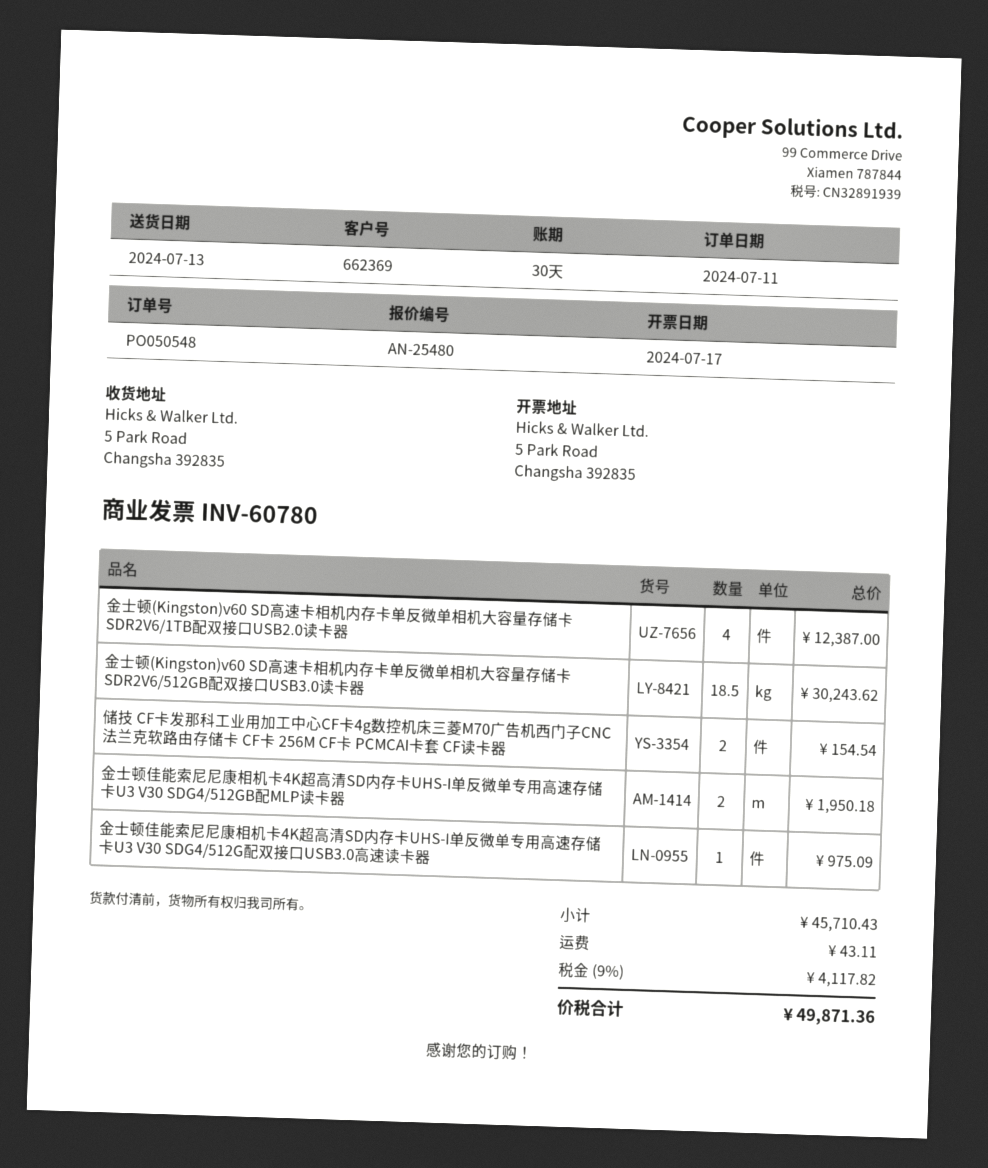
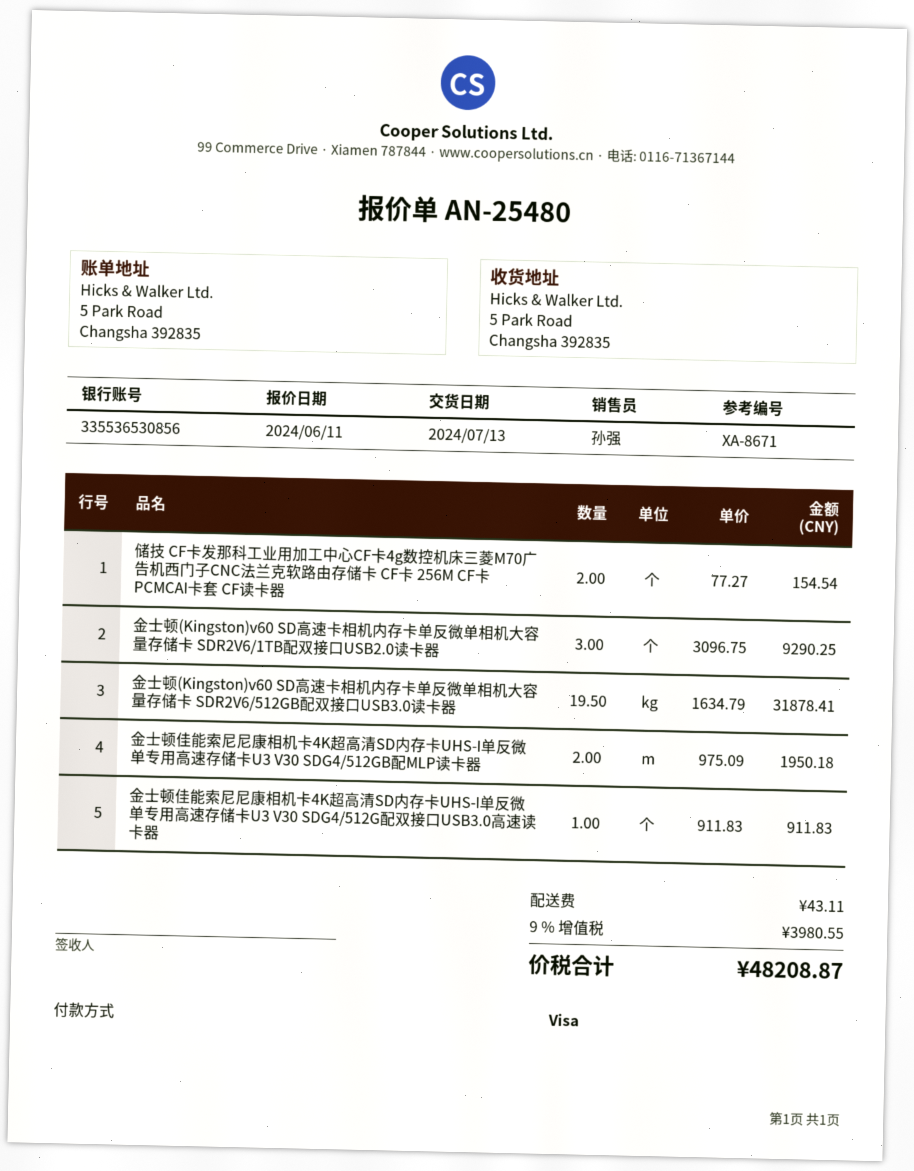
金士顿(Kingston)v60 SD高速卡相机内存卡单反微单相机大容量存储卡 SDR2V6/1TB配双接口USB2.0读卡器: 4 for 12387.00 -> 3 for 9290.25
金士顿(Kingston)v60 SD高速卡相机内存卡单反微单相机大容量存储卡 SDR2V6/512GB配双接口USB3.0读卡器: 18.5 for 30243.62 -> 19.5 for 31878.41
金士顿佳能索尼尼康相机卡4K超高清SD内存卡UHS-I单反微单专用高速存储卡U3 V30 SDG4/512G配双接口USB3.0高速读卡器: 1 for 975.09 -> 1 for 911.83
tax: 9% = 4117.82 -> 9% = 3980.55
total: 49871.36 -> 48208.87

